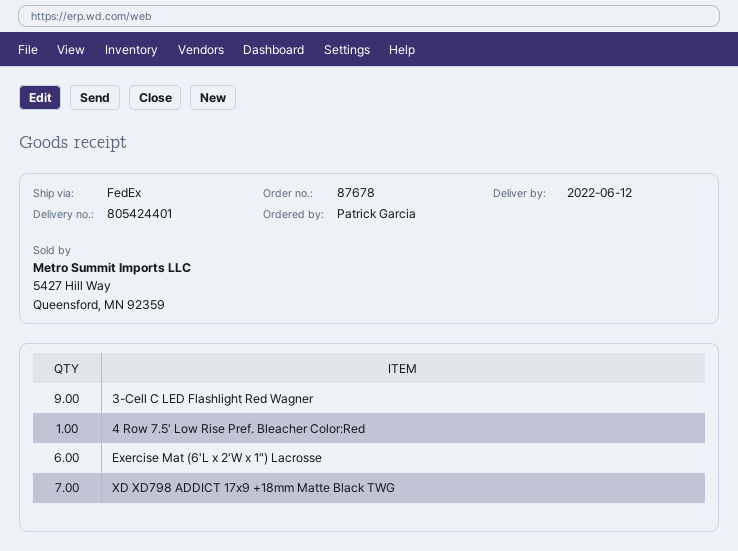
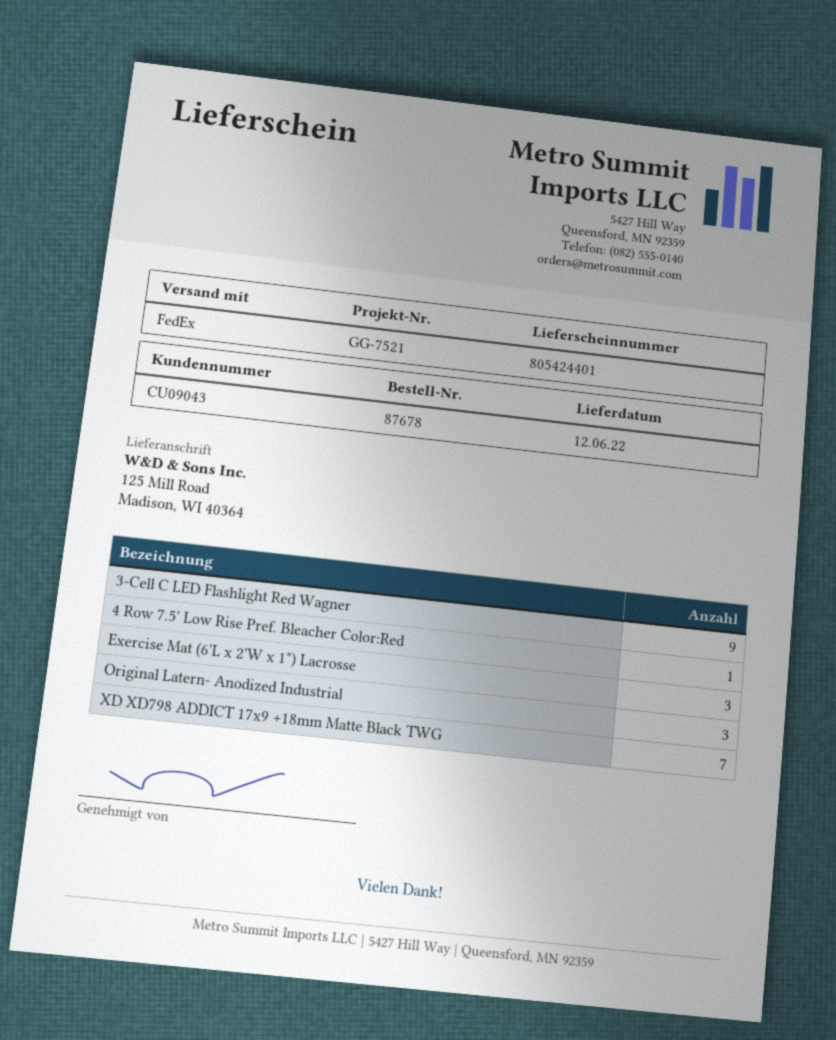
Exercise Mat (6'L x 2'W x 1") Lacrosse: 6 -> 3
Original Latern- Anodized Industrial: none -> 3

